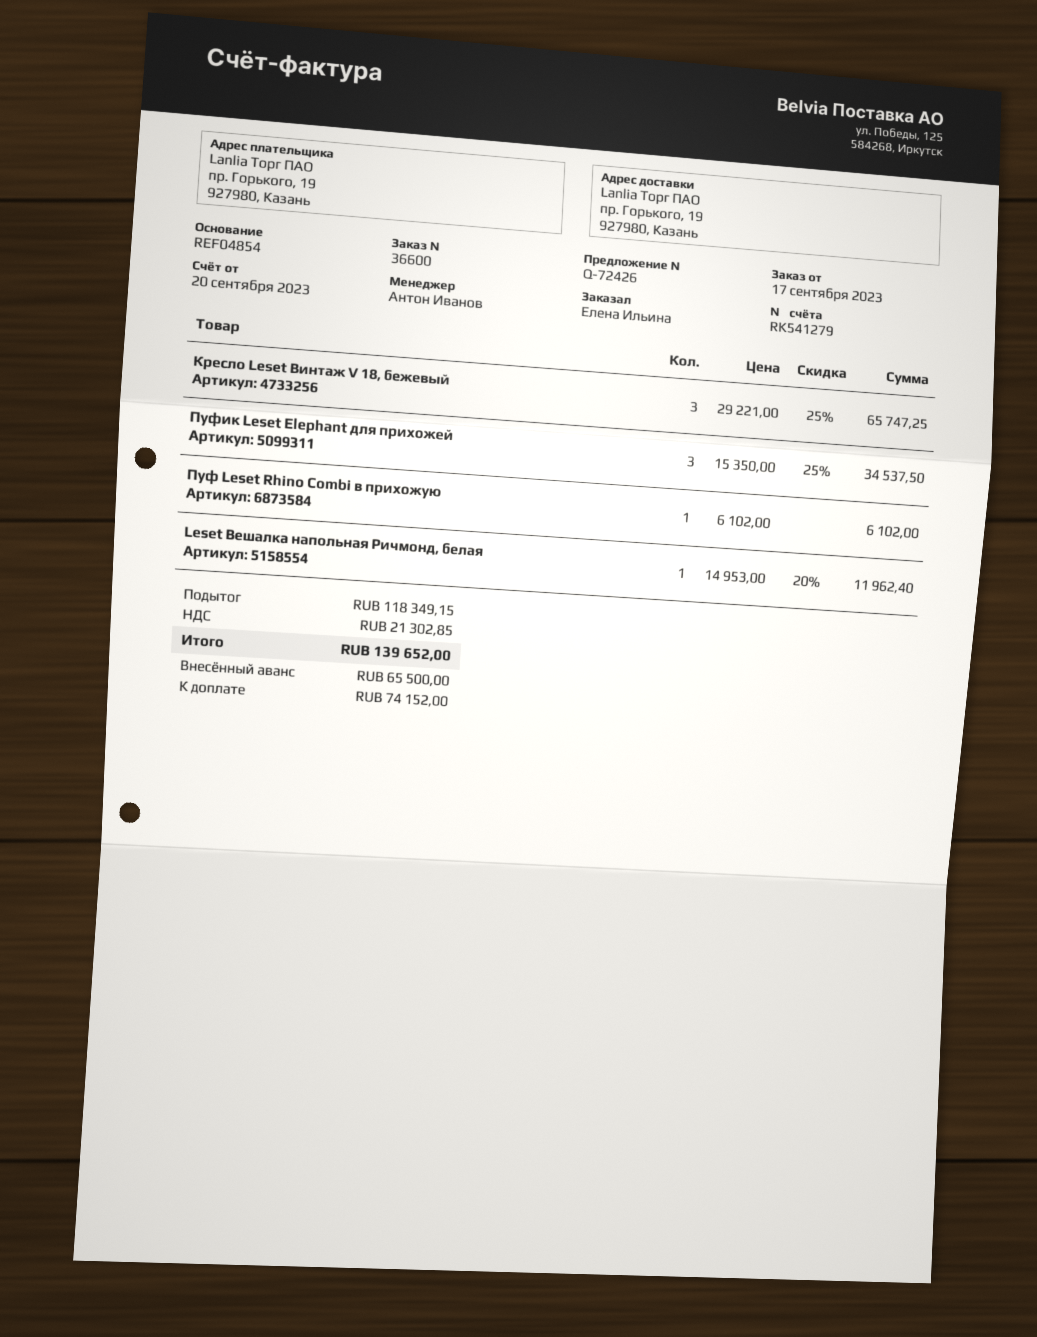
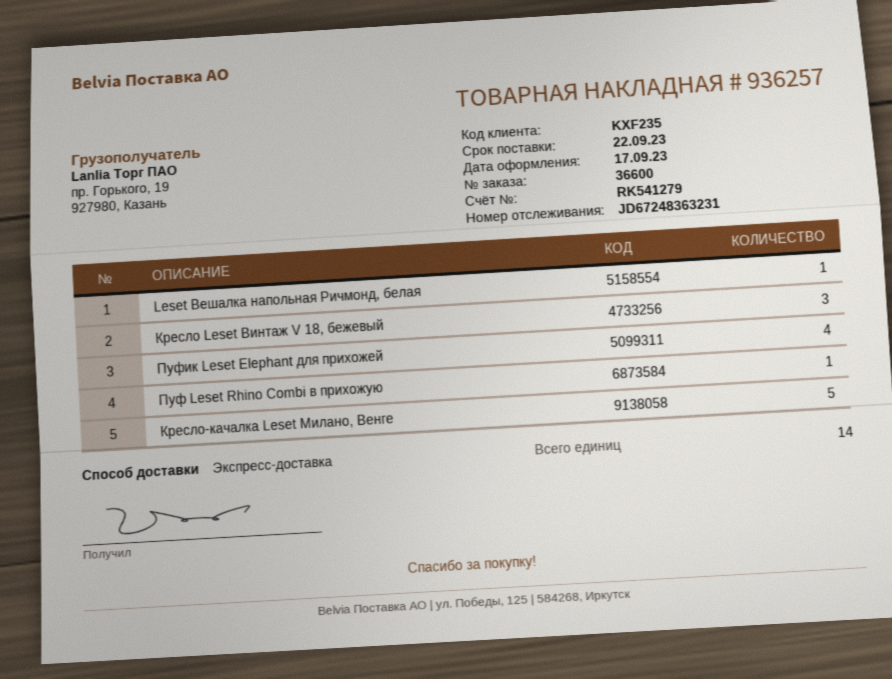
Пуфик Leset Elephant для прихожей: 3 -> 4
Кресло-качалка Leset Милано, Венге: none -> 5

